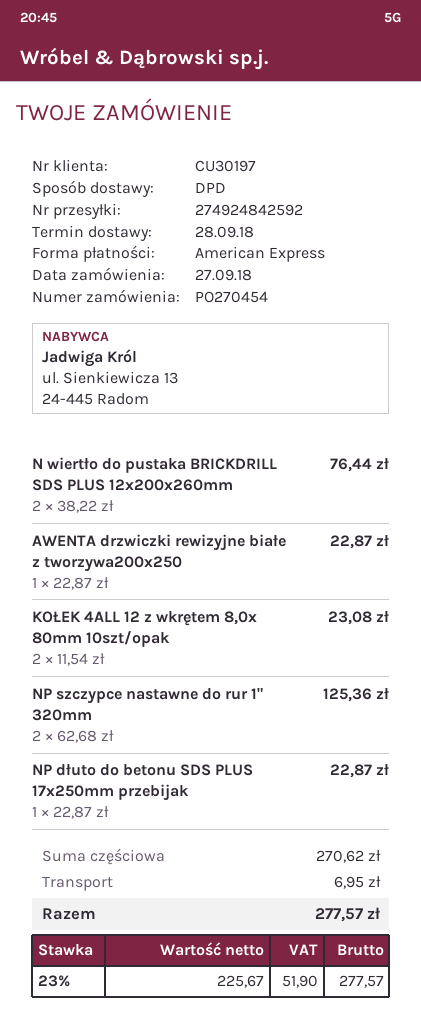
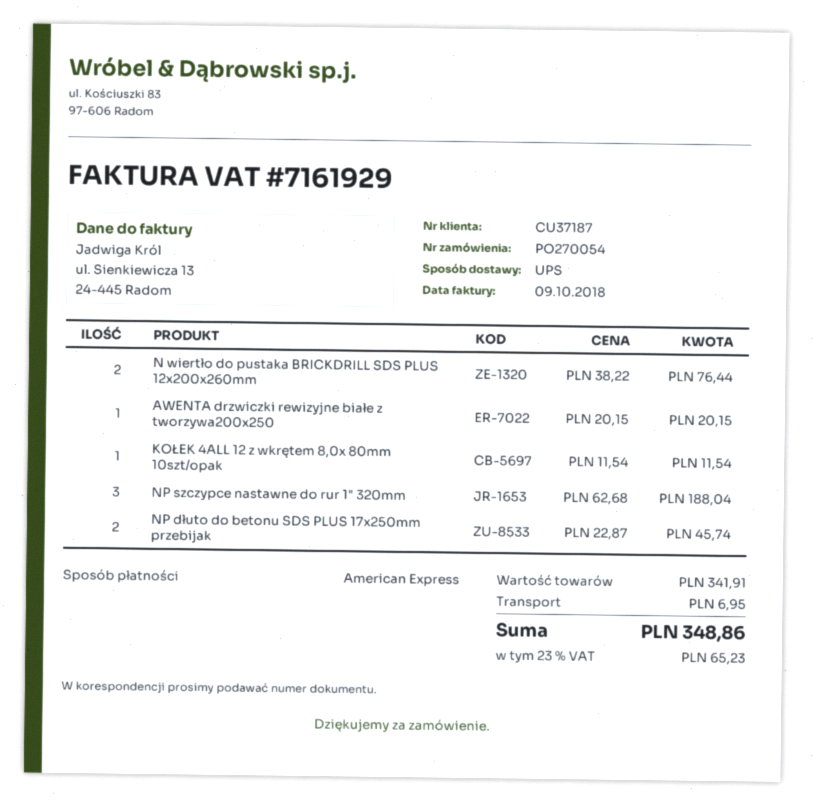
order number: PO270454 -> PO270054
customer number: CU30197 -> CU37187
shipping method: DPD -> UPS
AWENTA drzwiczki rewizyjne białe z tworzywa200x250: 1 x 22.87 = 22.87 -> 1 x 20.15 = 20.15
KOŁEK 4ALL 12 z wkrętem 8,0x 80mm 10szt/opak: 2 x 11.54 = 23.08 -> 1 x 11.54 = 11.54
NP szczypce nastawne do rur 1" 320mm: 2 x 62.68 = 125.36 -> 3 x 62.68 = 188.04
NP dłuto do betonu SDS PLUS 17x250mm przebijak: 1 x 22.87 = 22.87 -> 2 x 22.87 = 45.74
subtotal: 270.62 -> 341.91
tax: 23% = 51.90 -> 23% = 65.23
total: 277.57 -> 348.86

